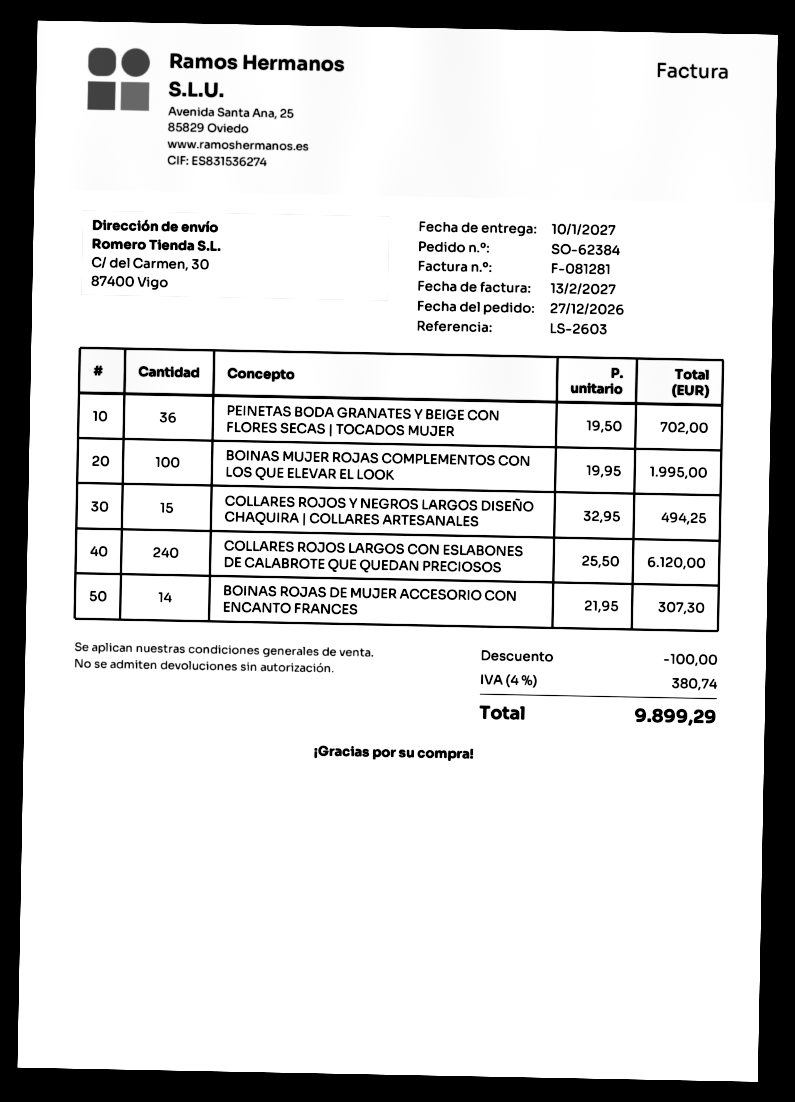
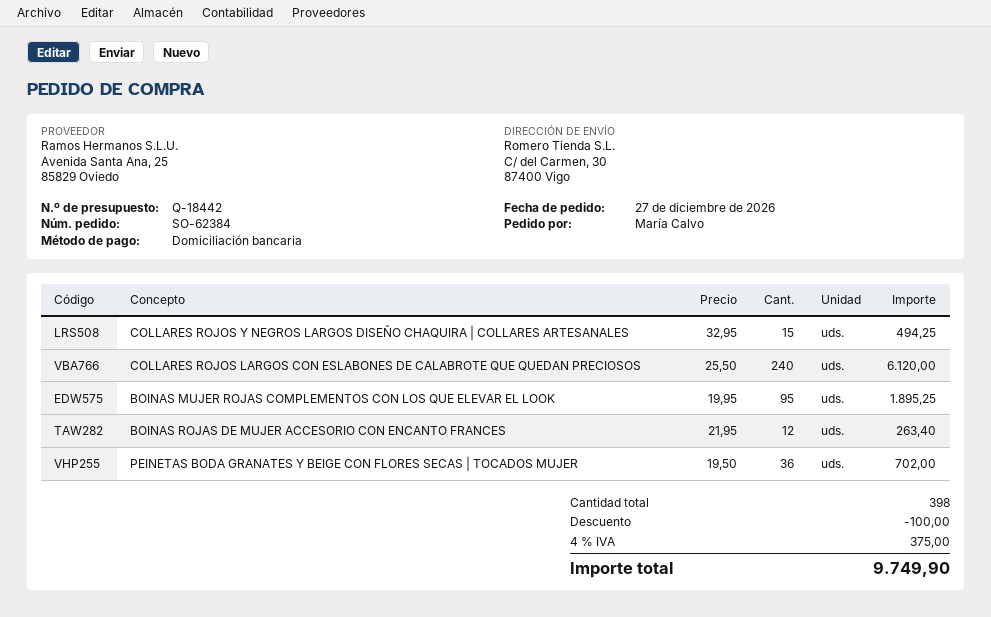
BOINAS MUJER ROJAS COMPLEMENTOS CON LOS QUE ELEVAR EL LOOK: 100 x 19.95 = 1995.00 -> 95 x 19.95 = 1895.25
BOINAS ROJAS DE MUJER ACCESORIO CON ENCANTO FRANCES: 14 x 21.95 = 307.30 -> 12 x 21.95 = 263.40
tax: 4% = 380.74 -> 4% = 375.00
total: 9899.29 -> 9749.90

